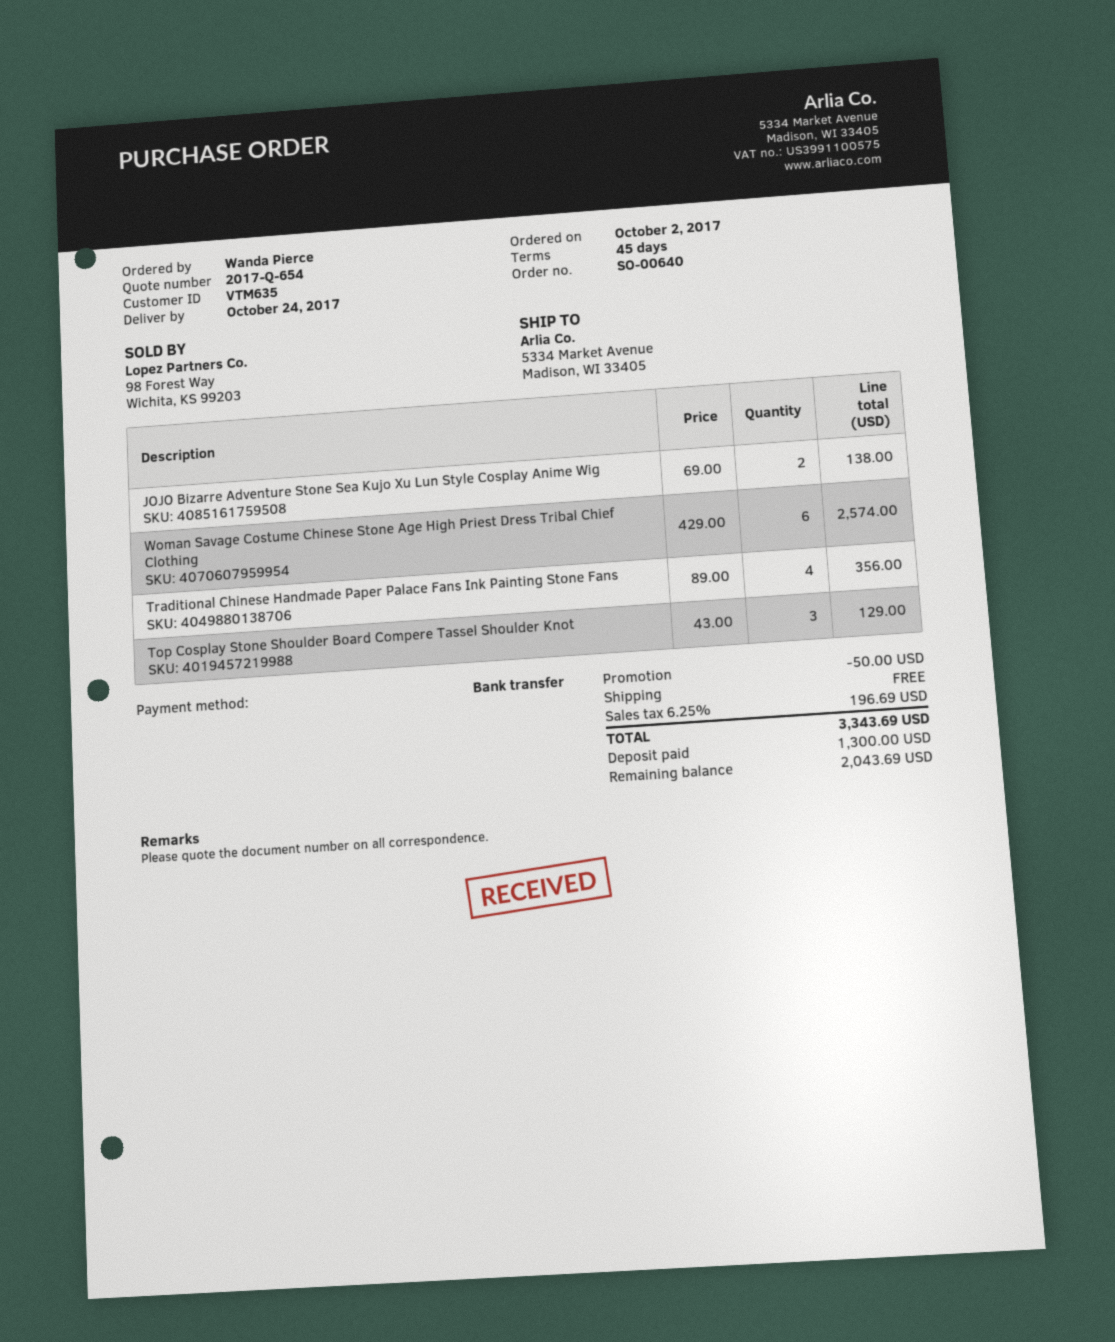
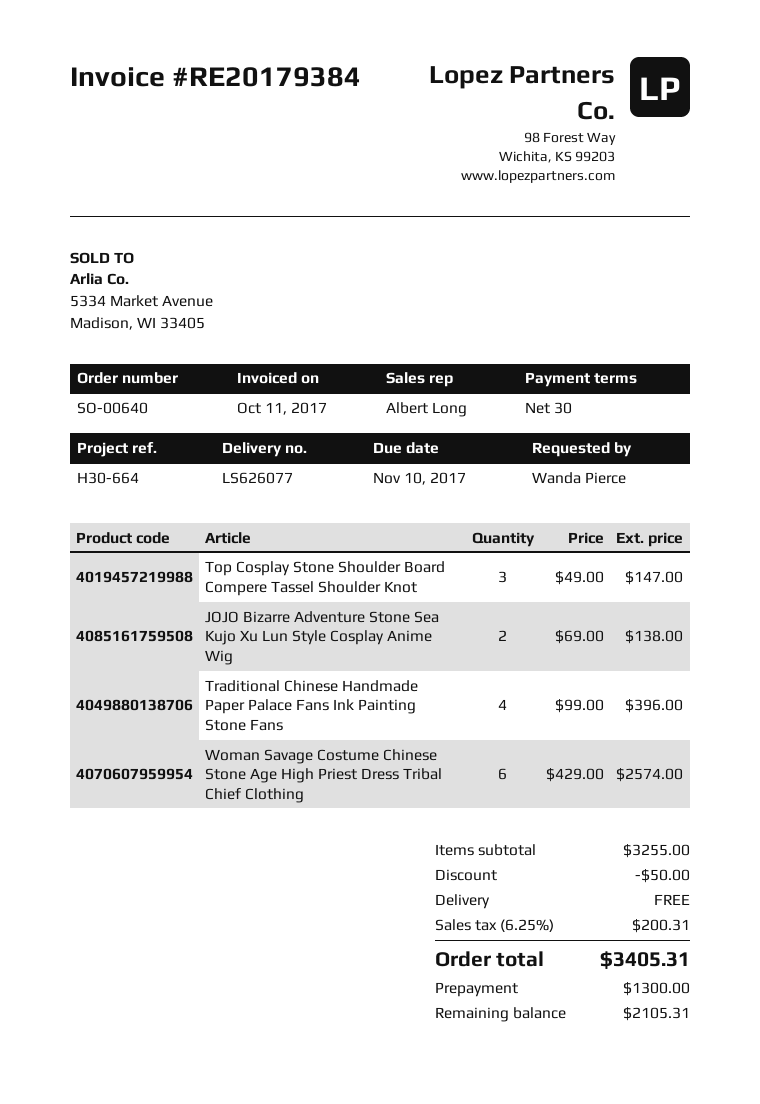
payment terms: 45 days -> 30 days
Traditional Chinese Handmade Paper Palace Fans Ink Painting Stone Fans: 4 x 89.00 = 356.00 -> 4 x 99.00 = 396.00
Top Cosplay Stone Shoulder Board Compere Tassel Shoulder Knot: 3 x 43.00 = 129.00 -> 3 x 49.00 = 147.00
tax: 6.25% = 196.69 -> 6.25% = 200.31
total: 3343.69 -> 3405.31
balance: 2043.69 -> 2105.31

